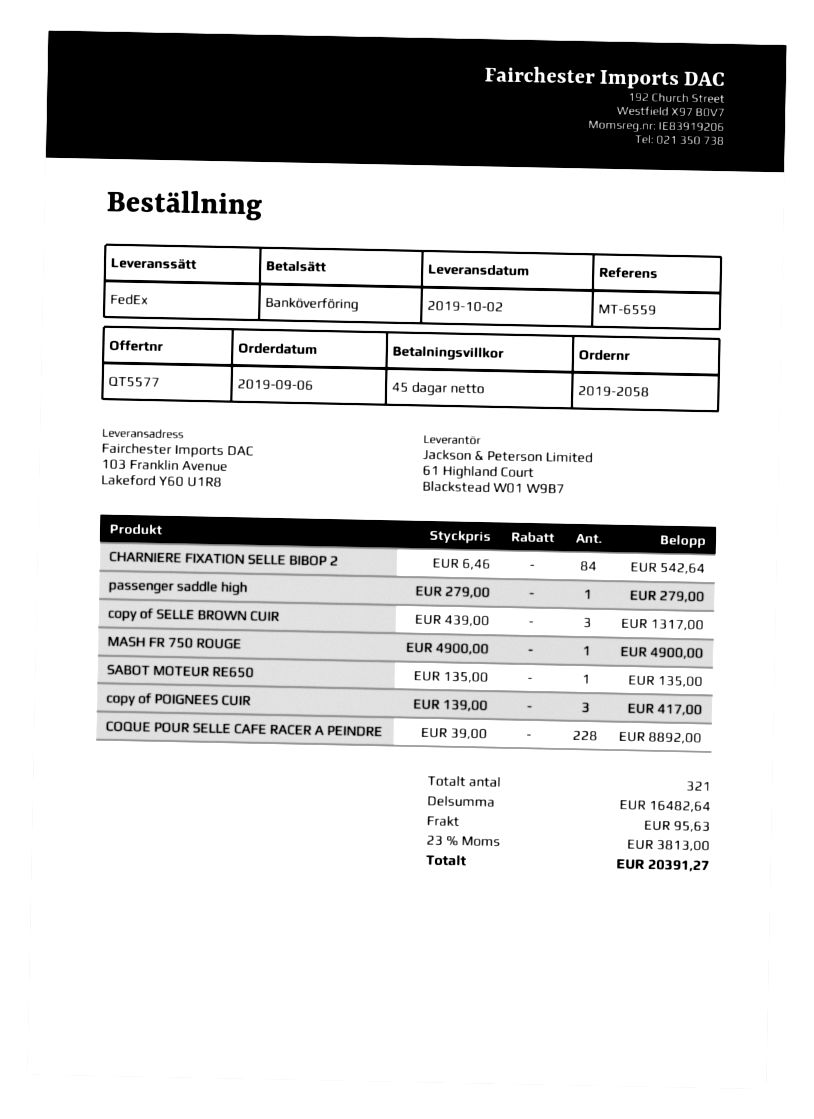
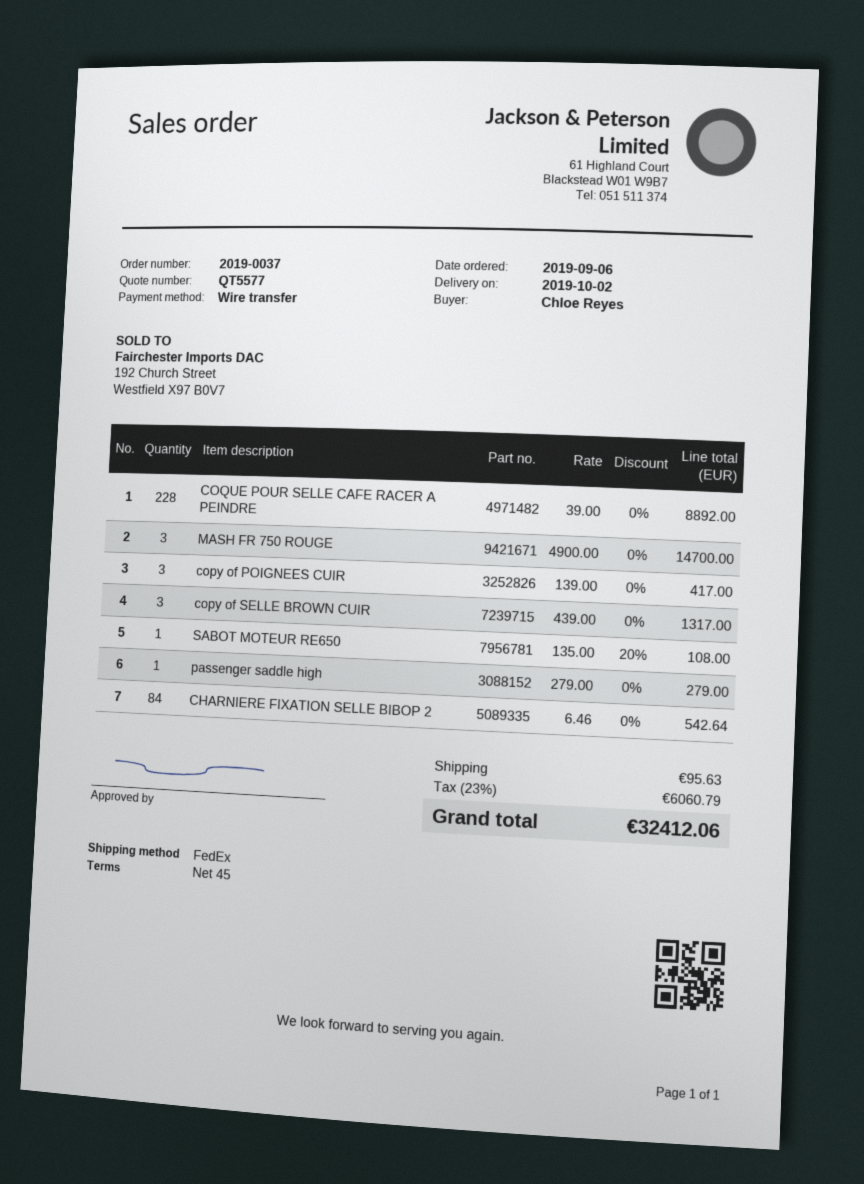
order number: 2019-2058 -> 2019-0037
MASH FR 750 ROUGE: 1 x 4900.00 = 4900.00 -> 3 x 4900.00 = 14700.00
SABOT MOTEUR RE650: 1 x 135.00 = 135.00 -> 1 x 135.00 - 20% = 108.00
tax: 23% = 3813.00 -> 23% = 6060.79
total: 20391.27 -> 32412.06

